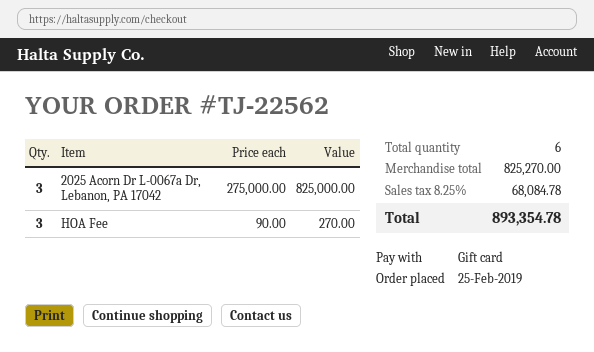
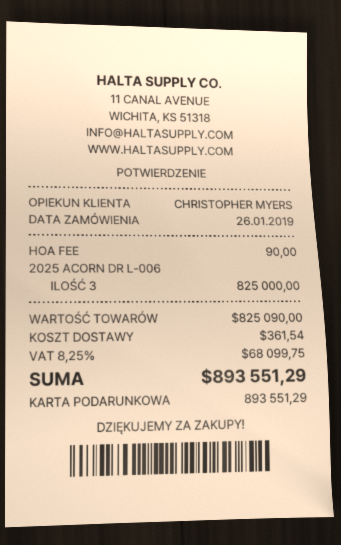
order date: 2019-02-25 -> 2019-01-26
HOA Fee: 3 for 270.00 -> 1 for 90.00
subtotal: 825270.00 -> 825090.00
shipping: none -> 361.54
tax: 8.25% = 68084.78 -> 8.25% = 68099.75
total: 893354.78 -> 893551.29

